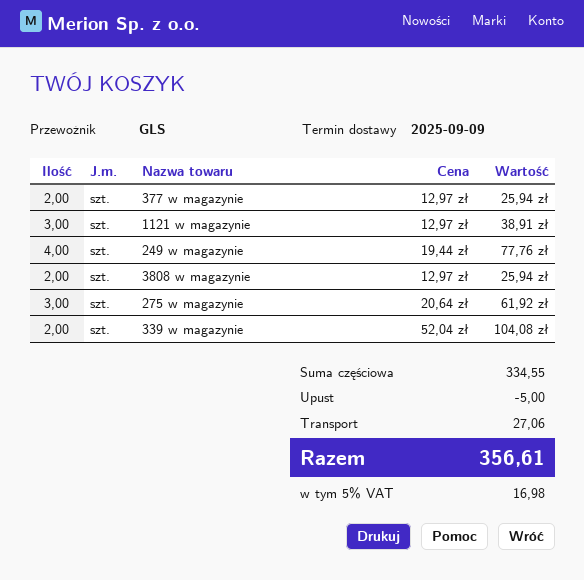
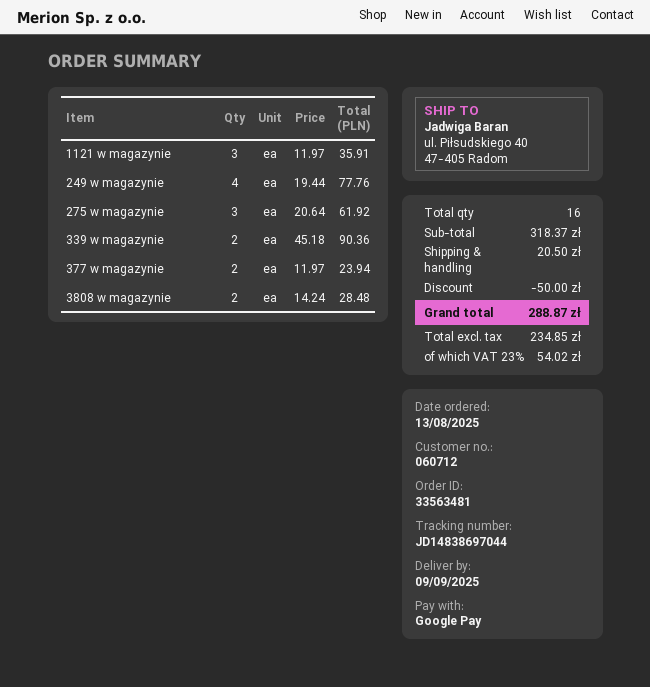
377 w magazynie: 2 x 12.97 = 25.94 -> 2 x 11.97 = 23.94
1121 w magazynie: 3 x 12.97 = 38.91 -> 3 x 11.97 = 35.91
3808 w magazynie: 2 x 12.97 = 25.94 -> 2 x 14.24 = 28.48
339 w magazynie: 2 x 52.04 = 104.08 -> 2 x 45.18 = 90.36
subtotal: 334.55 -> 318.37
discount: 5.00 -> 50.00
shipping: 27.06 -> 20.50
tax: 5% = 16.98 -> 23% = 54.02
total: 356.61 -> 288.87

